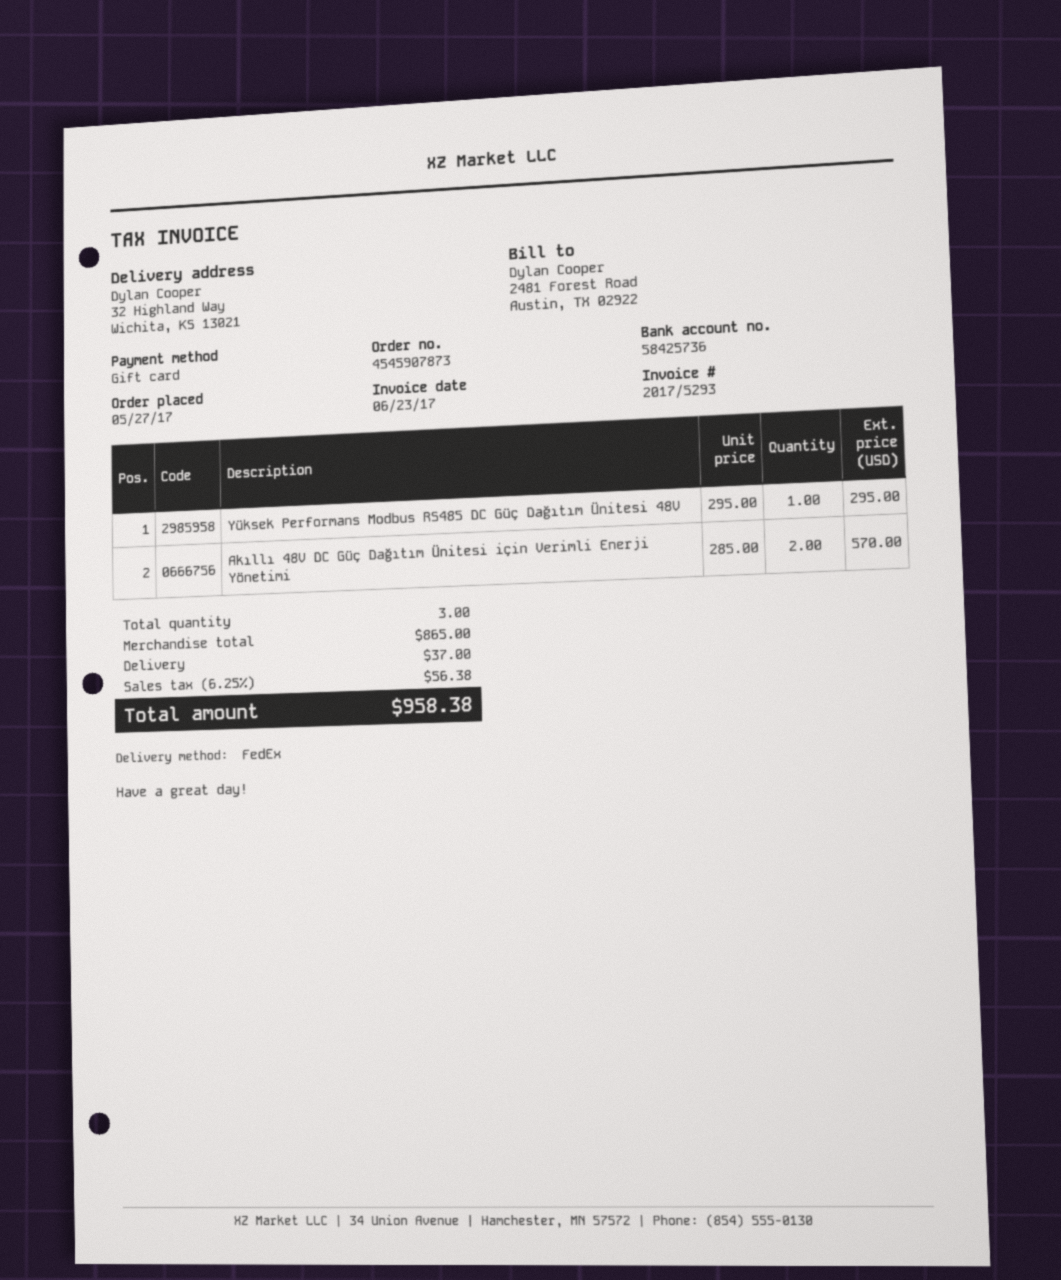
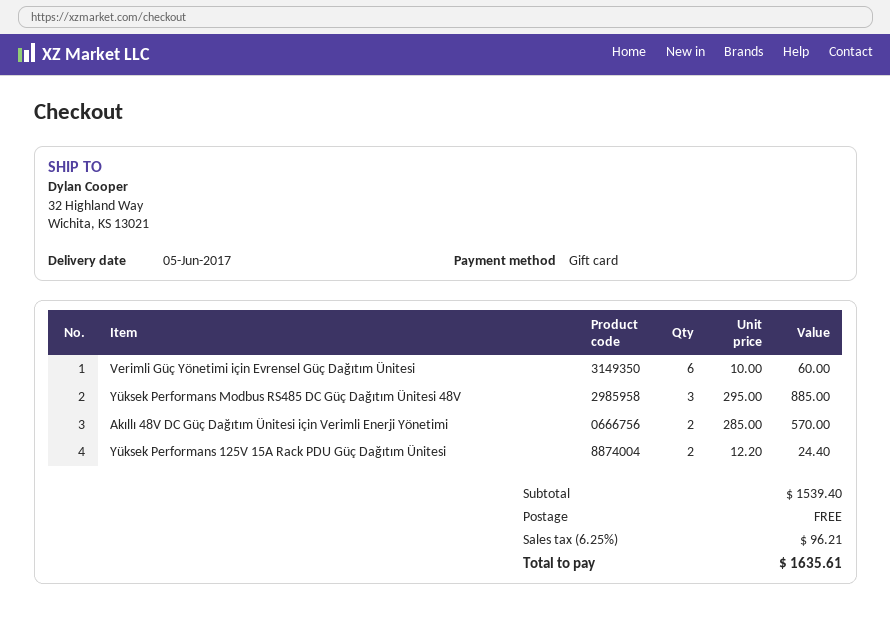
Yüksek Performans Modbus RS485 DC Güç Dağıtım Ünitesi 48V: 1 x 295.00 = 295.00 -> 3 x 295.00 = 885.00
Verimli Güç Yönetimi için Evrensel Güç Dağıtım Ünitesi: none -> 6 x 10.00 = 60.00
Yüksek Performans 125V 15A Rack PDU Güç Dağıtım Ünitesi: none -> 2 x 12.20 = 24.40
subtotal: 865.00 -> 1539.40
shipping: 37.00 -> 0.00
tax: 6.25% = 56.38 -> 6.25% = 96.21
total: 958.38 -> 1635.61

